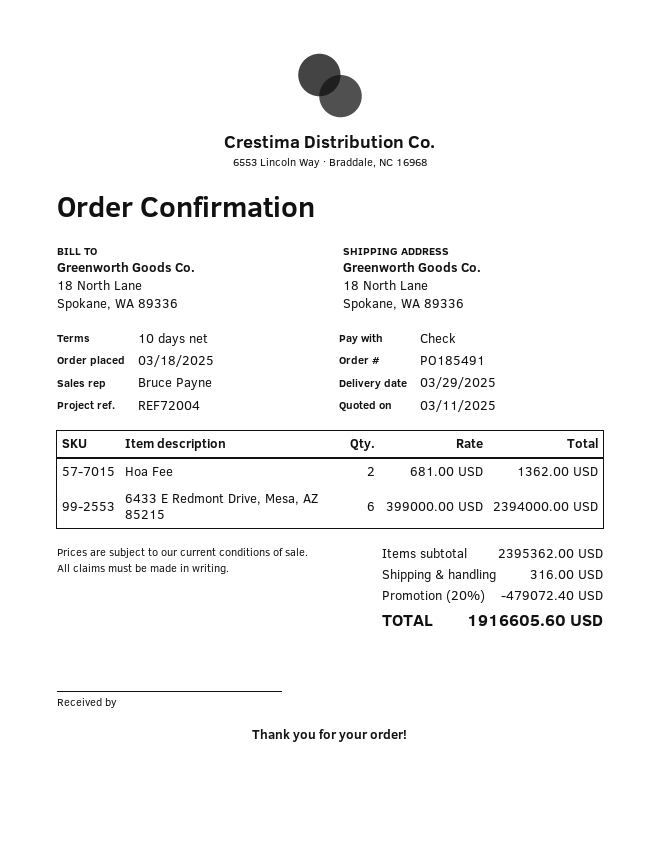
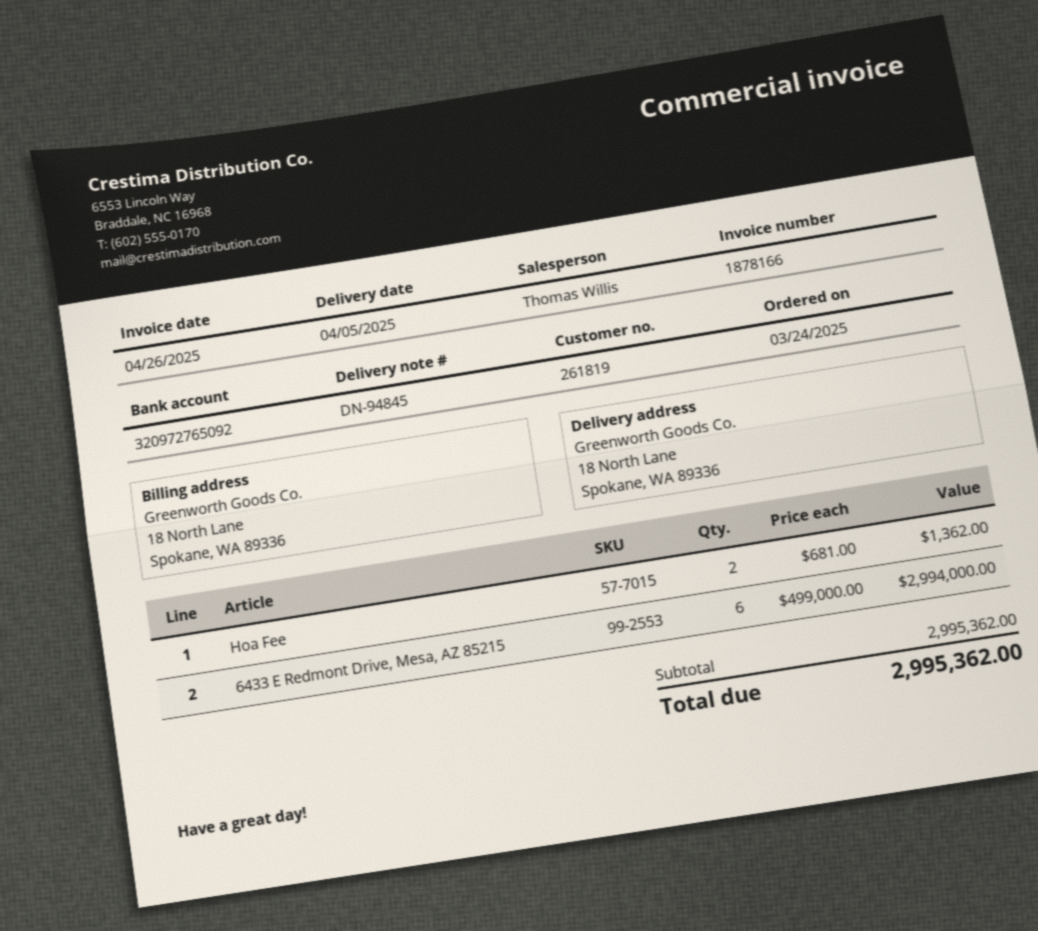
order date: 2025-03-18 -> 2025-03-24
delivery date: 2025-03-29 -> 2025-04-05
sales rep: Bruce Payne -> Thomas Willis
6433 E Redmont Drive, Mesa, AZ 85215: 6 x 399000.00 = 2394000.00 -> 6 x 499000.00 = 2994000.00
subtotal: 2395362.00 -> 2995362.00
discount: 20% = 479072.40 -> none
shipping: 316.00 -> none
total: 1916605.60 -> 2995362.00

